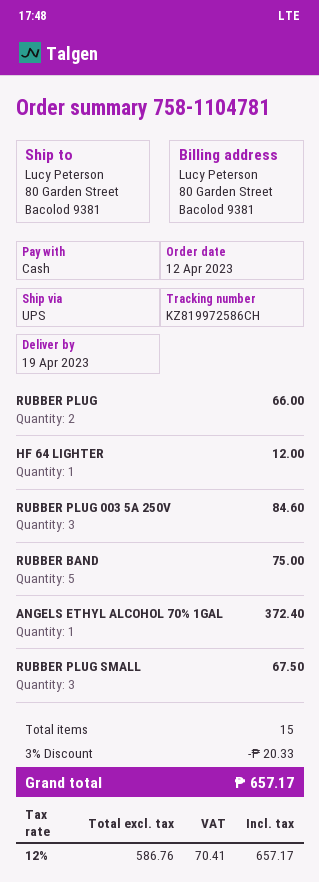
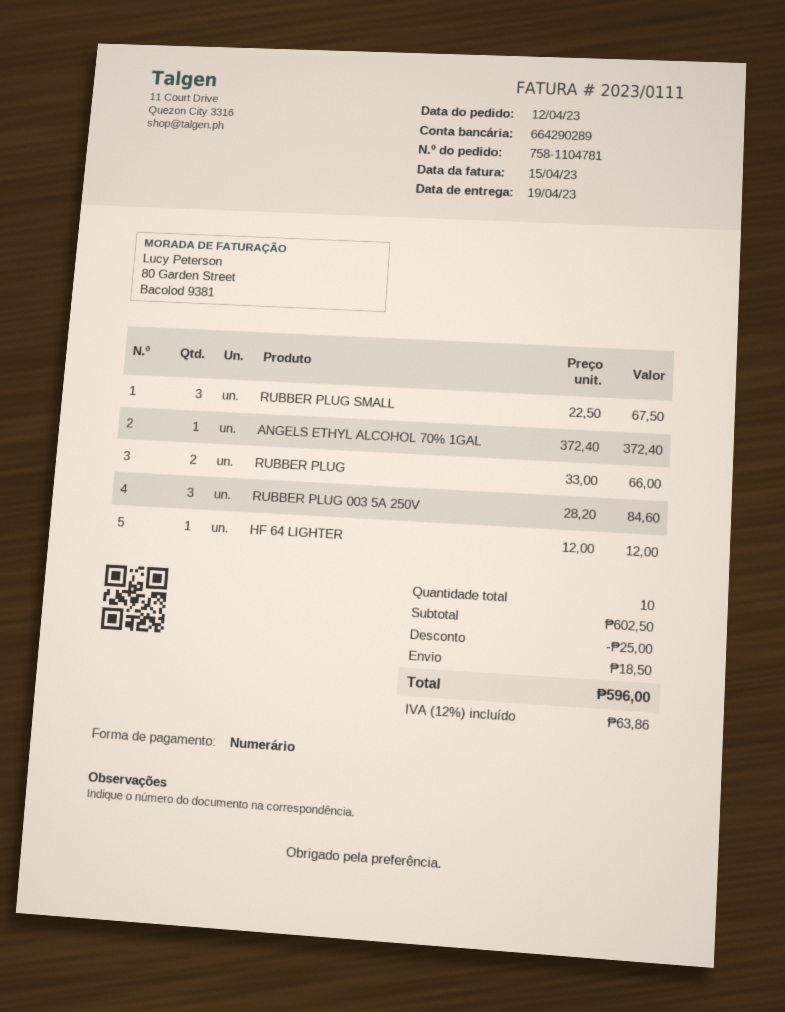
RUBBER BAND: 5 for 75.00 -> none
total quantity: 15 -> 10
discount: 20.33 -> 25.00
shipping: none -> 18.50
tax: 12% = 70.41 -> 12% = 63.86
total: 657.17 -> 596.00

